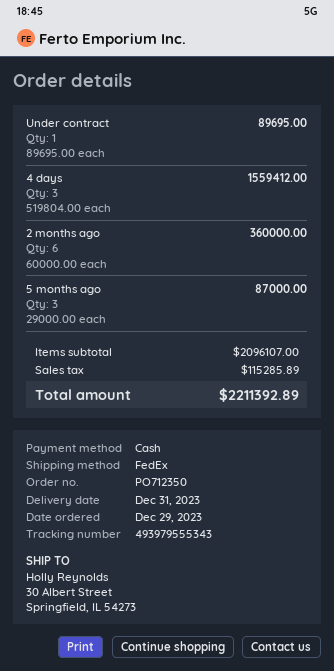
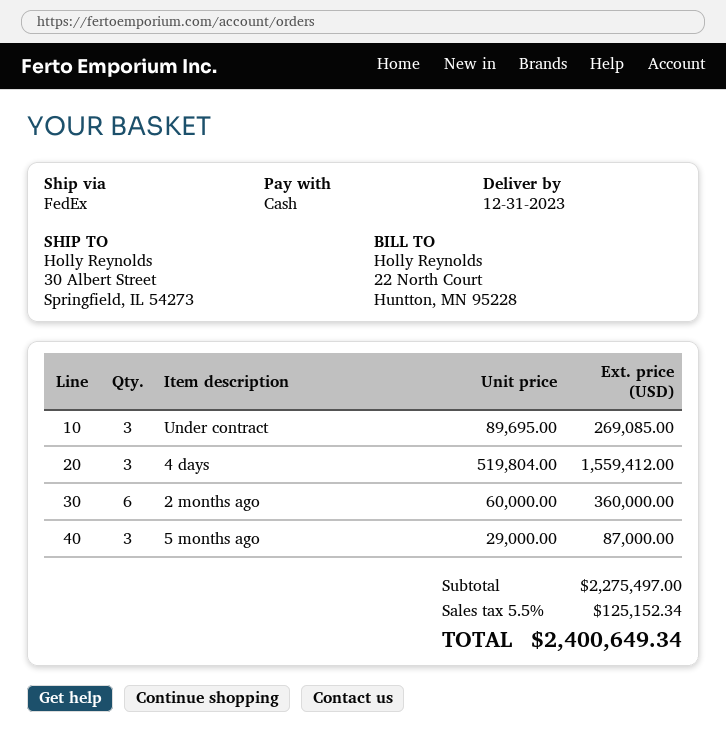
Under contract: 1 x 89695.00 = 89695.00 -> 3 x 89695.00 = 269085.00
subtotal: 2096107.00 -> 2275497.00
tax: 115285.89 -> 125152.34
total: 2211392.89 -> 2400649.34

